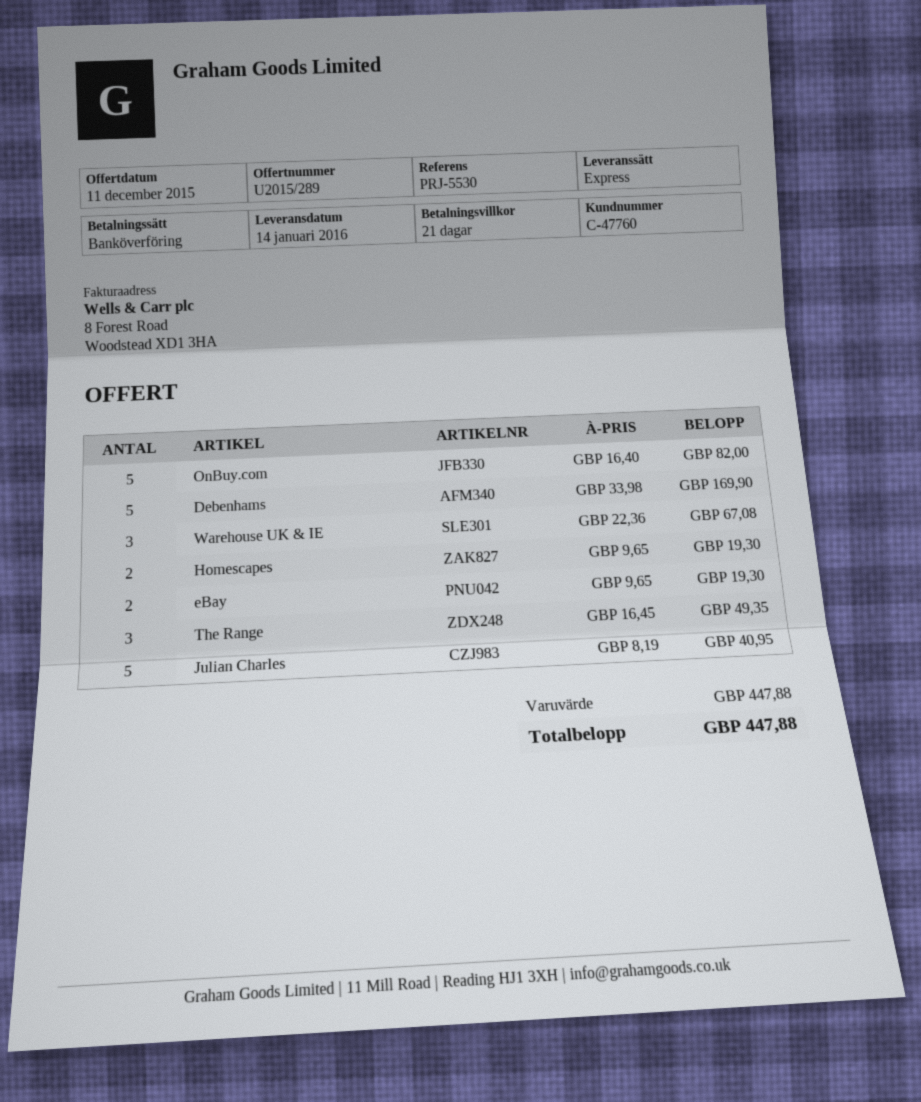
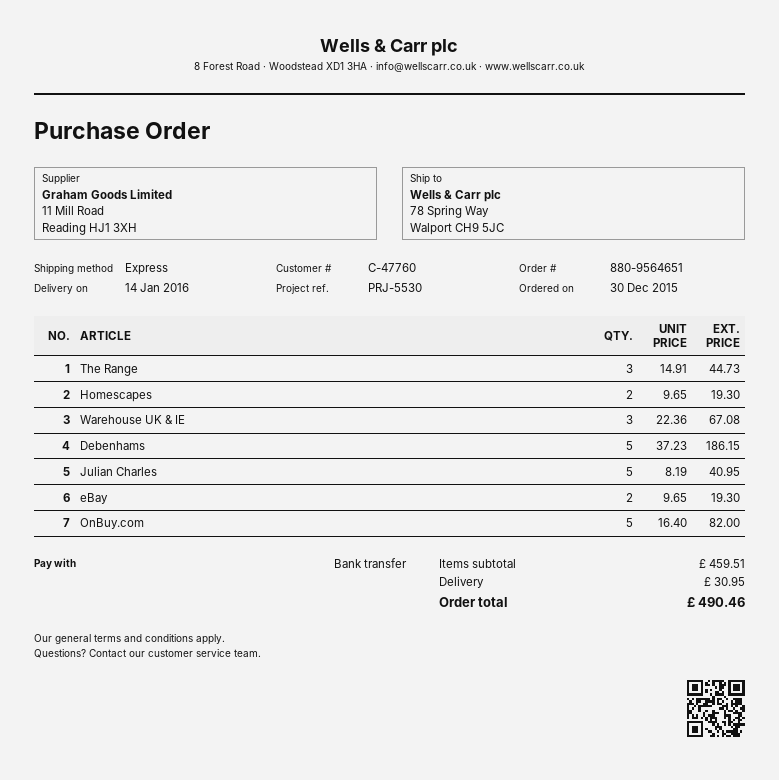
Debenhams: 5 x 33.98 = 169.90 -> 5 x 37.23 = 186.15
The Range: 3 x 16.45 = 49.35 -> 3 x 14.91 = 44.73
subtotal: 447.88 -> 459.51
shipping: none -> 30.95
total: 447.88 -> 490.46

